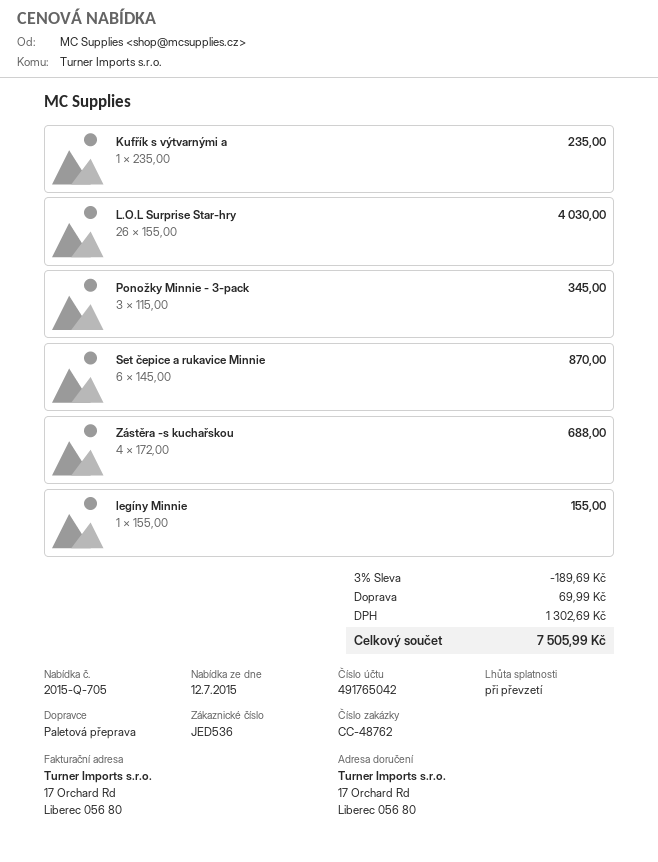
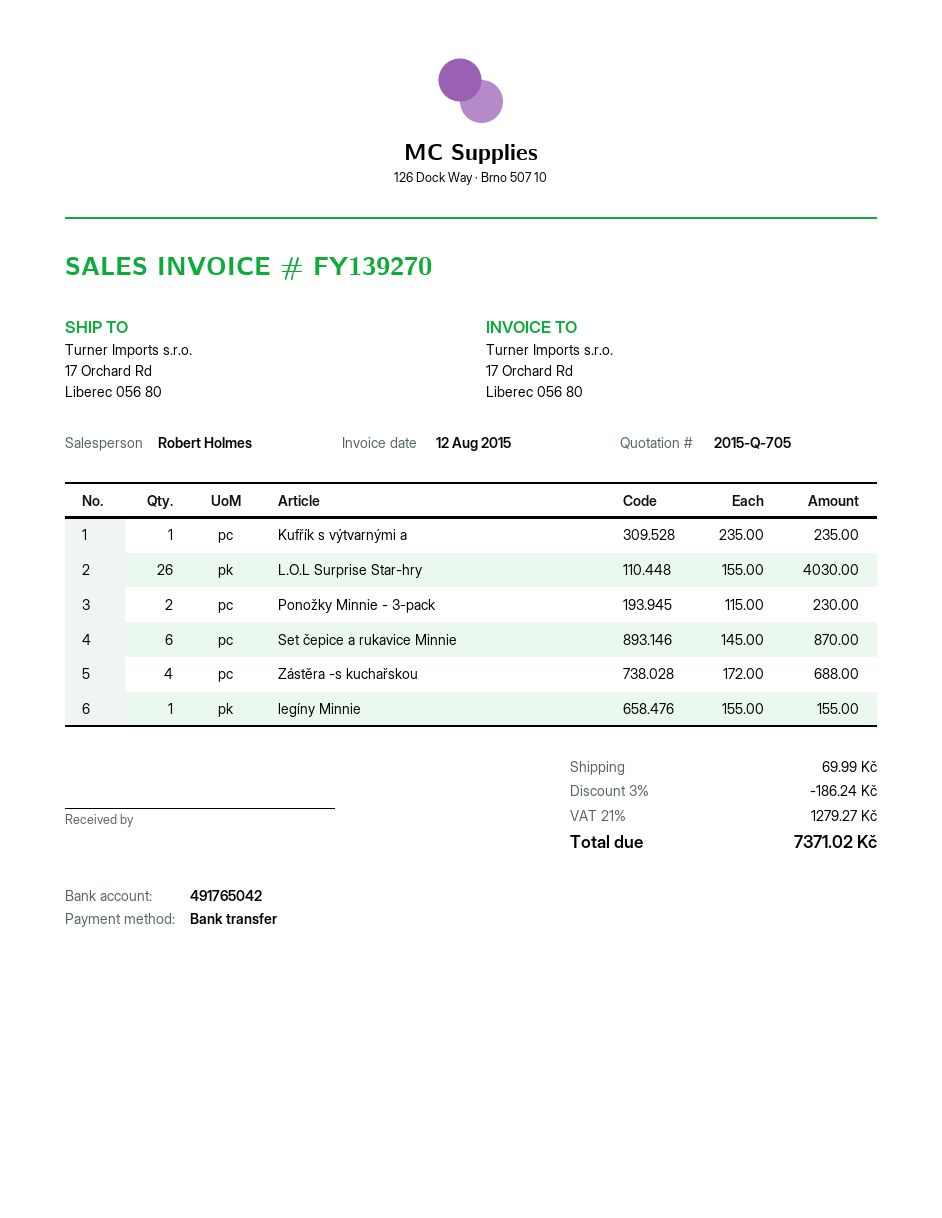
Ponožky Minnie - 3-pack: 3 x 115.00 = 345.00 -> 2 x 115.00 = 230.00
discount: 3% = 189.69 -> 3% = 186.24
tax: 1302.69 -> 1279.27
total: 7505.99 -> 7371.02

